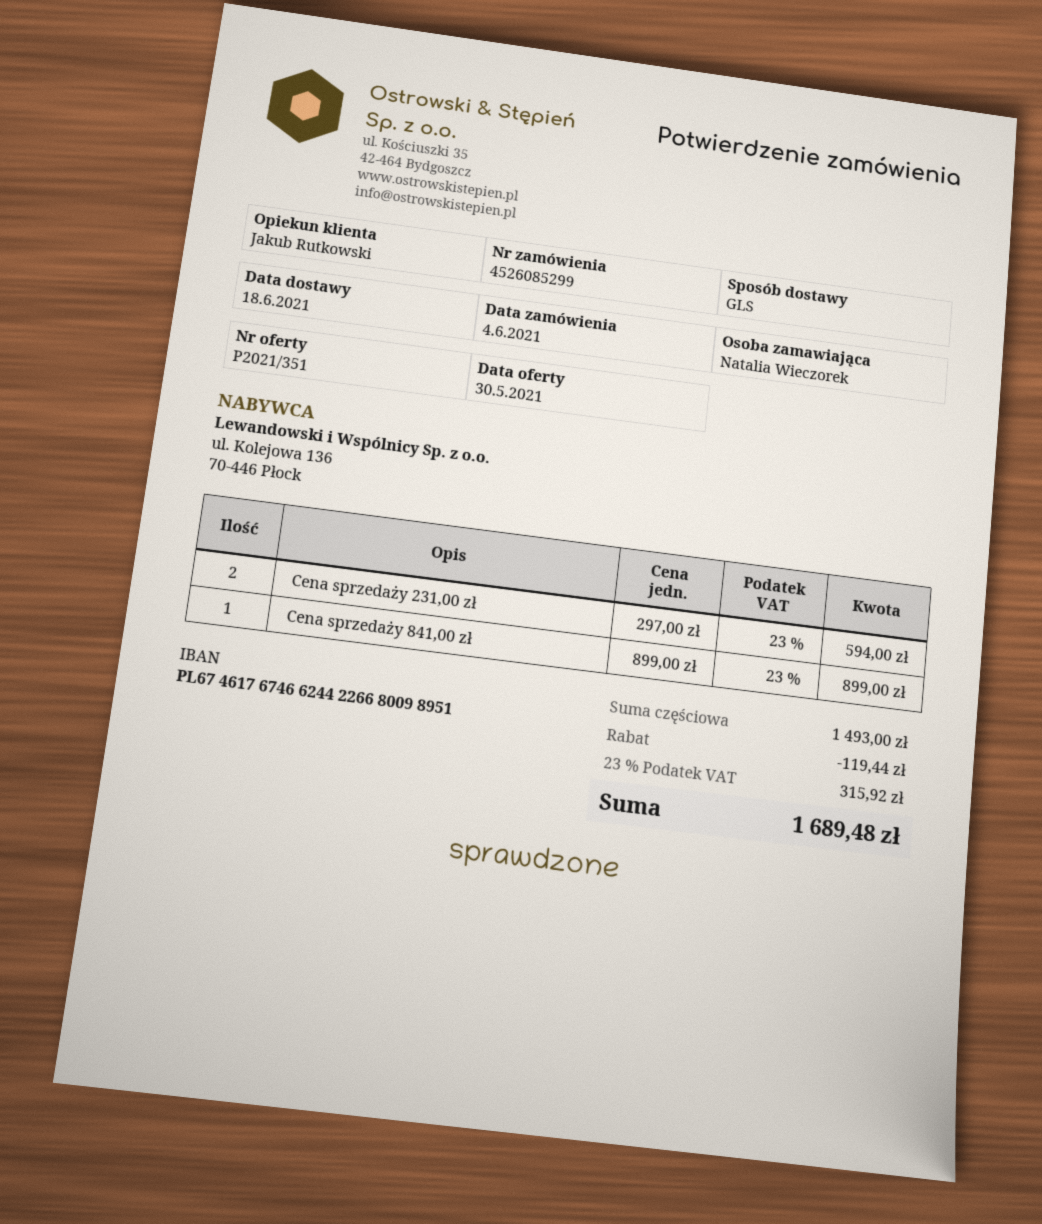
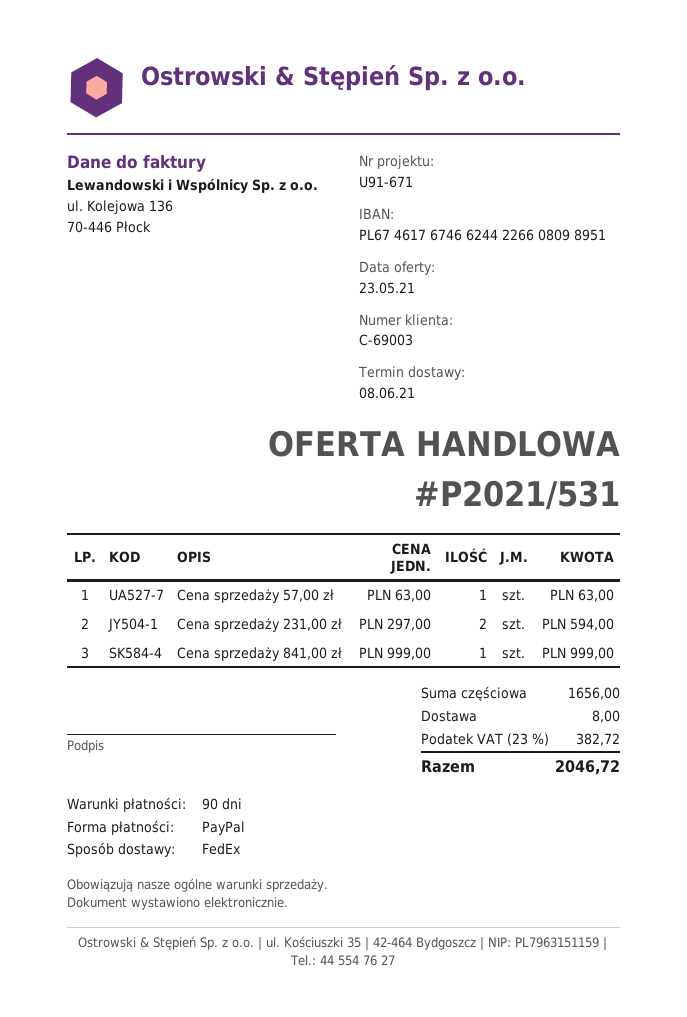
quote number: P2021/351 -> P2021/531
quote date: 2021-05-30 -> 2021-05-23
delivery date: 2021-06-18 -> 2021-06-08
bank account: PL67461767466244226680098951 -> PL67461767466244226608098951
shipping method: GLS -> FedEx
Cena sprzedaży 841,00 zł: 1 x 899.00 = 899.00 -> 1 x 999.00 = 999.00
Cena sprzedaży 57,00 zł: none -> 1 x 63.00 = 63.00
subtotal: 1493.00 -> 1656.00
discount: 119.44 -> none
shipping: none -> 8.00
tax: 23% = 315.92 -> 23% = 382.72
total: 1689.48 -> 2046.72

